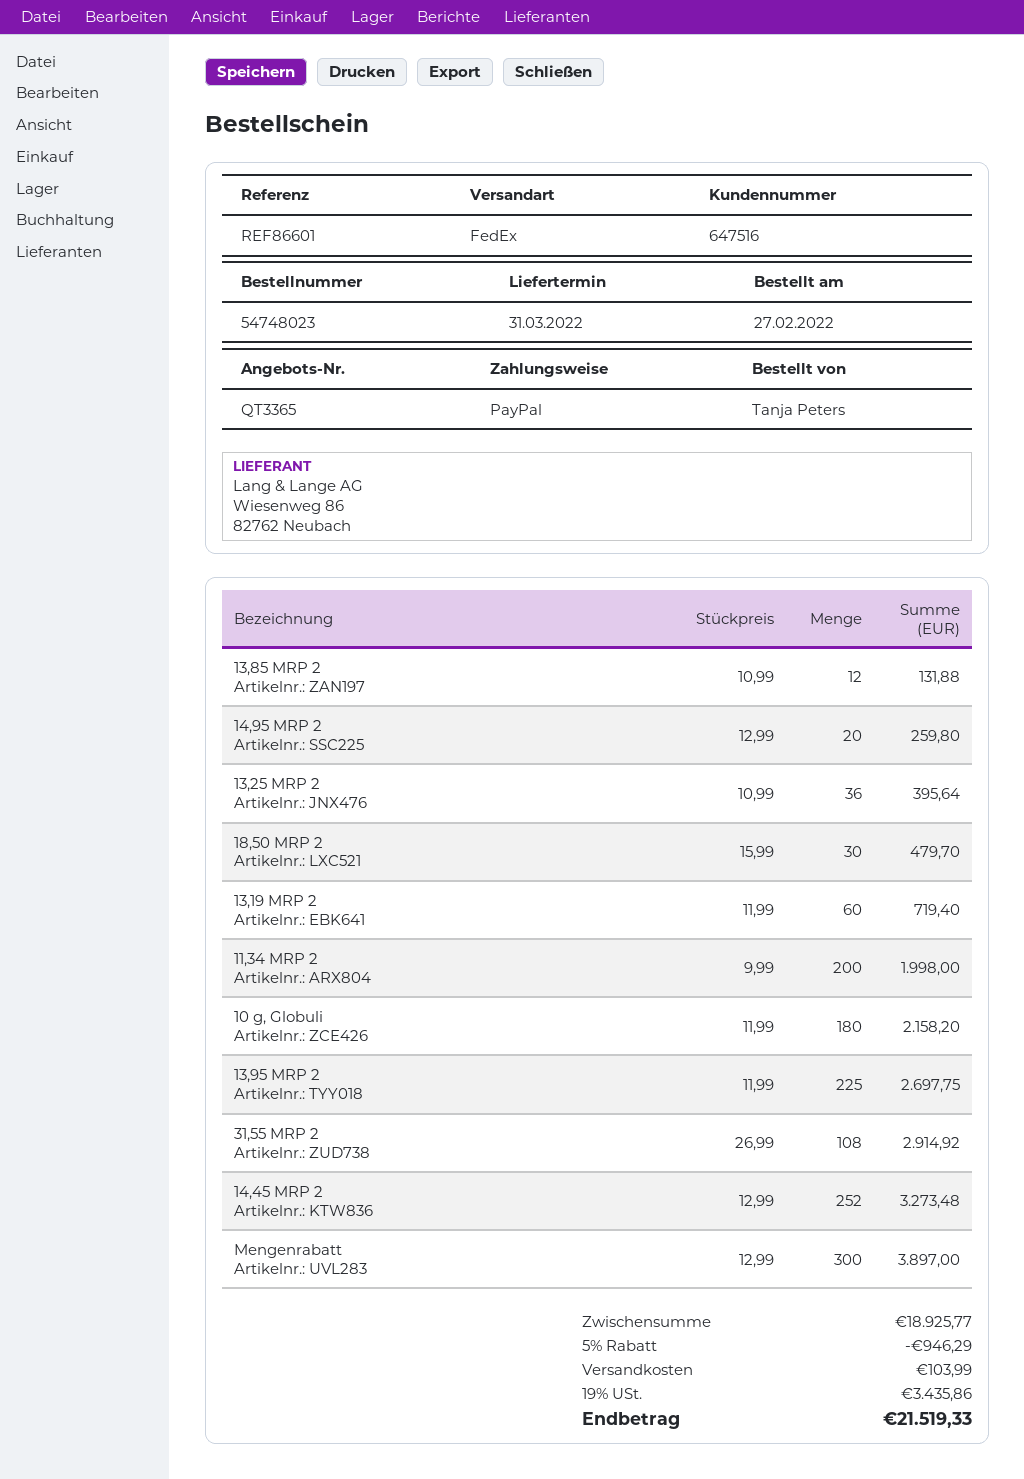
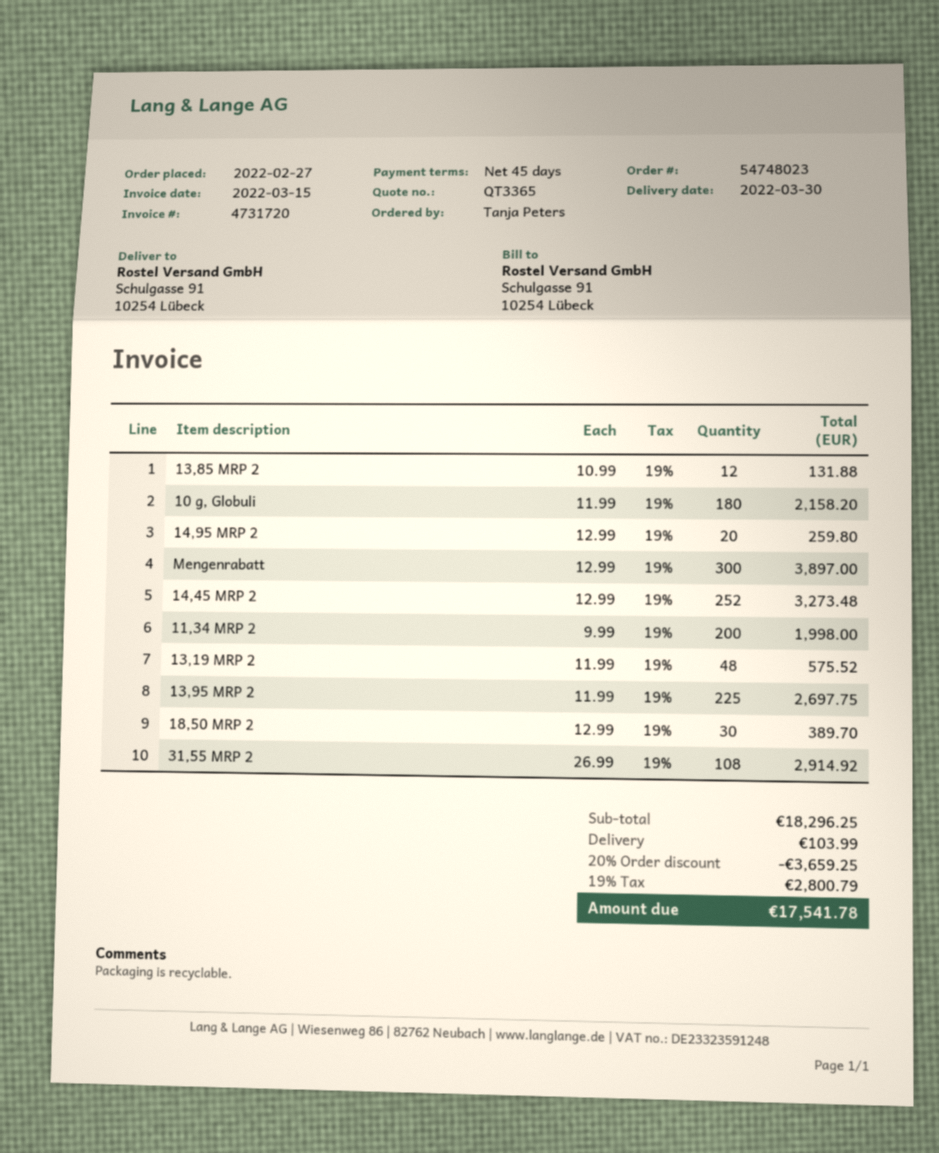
delivery date: 2022-03-31 -> 2022-03-30
13,25 MRP 2: 36 x 10.99 = 395.64 -> none
18,50 MRP 2: 30 x 15.99 = 479.70 -> 30 x 12.99 = 389.70
13,19 MRP 2: 60 x 11.99 = 719.40 -> 48 x 11.99 = 575.52
subtotal: 18925.77 -> 18296.25
discount: 5% = 946.29 -> 20% = 3659.25
tax: 19% = 3435.86 -> 19% = 2800.79
total: 21519.33 -> 17541.78

